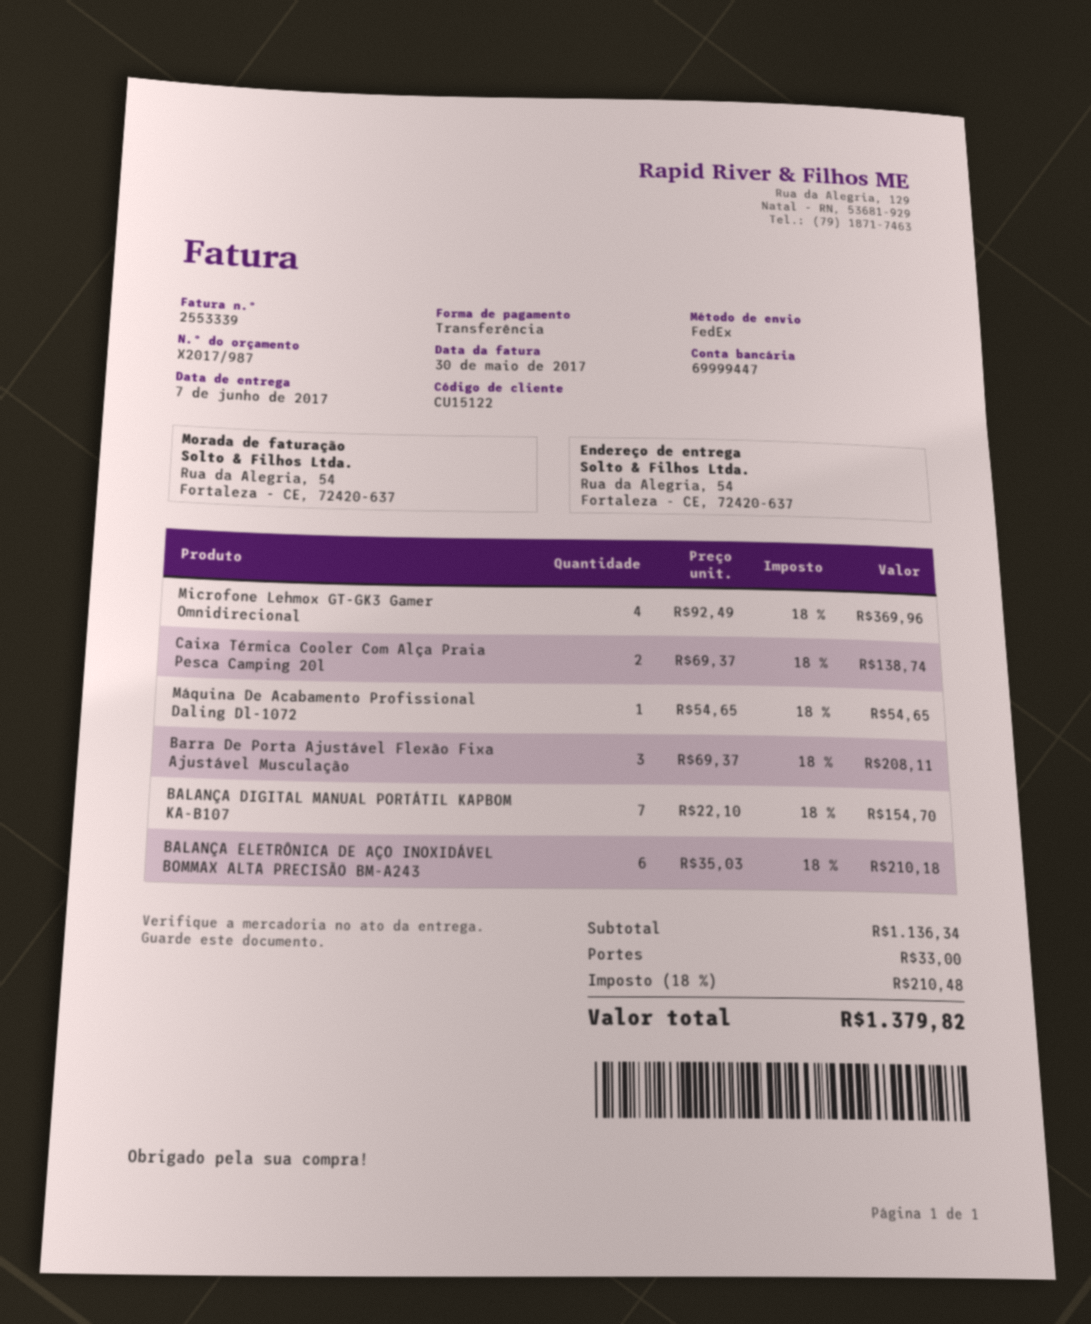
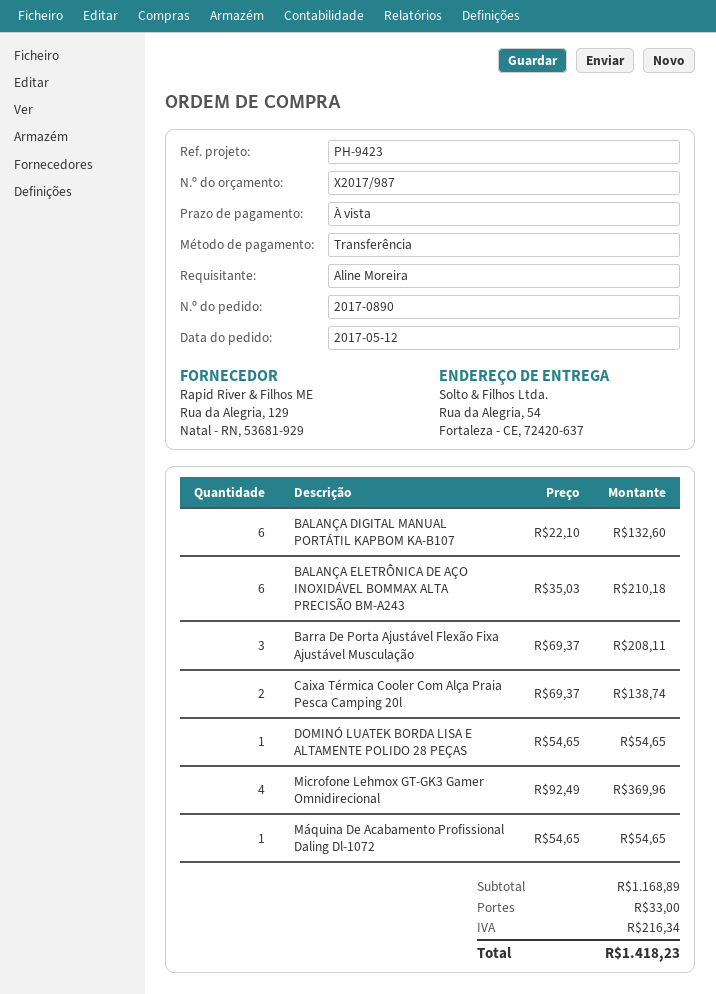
BALANÇA DIGITAL MANUAL PORTÁTIL KAPBOM KA-B107: 7 x 22.10 = 154.70 -> 6 x 22.10 = 132.60
DOMINÓ LUATEK BORDA LISA E ALTAMENTE POLIDO 28 PEÇAS: none -> 1 x 54.65 = 54.65
subtotal: 1136.34 -> 1168.89
tax: 210.48 -> 216.34
total: 1379.82 -> 1418.23

